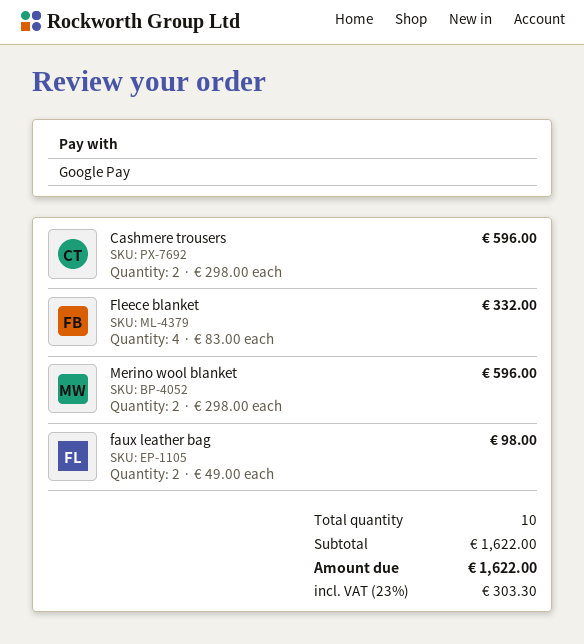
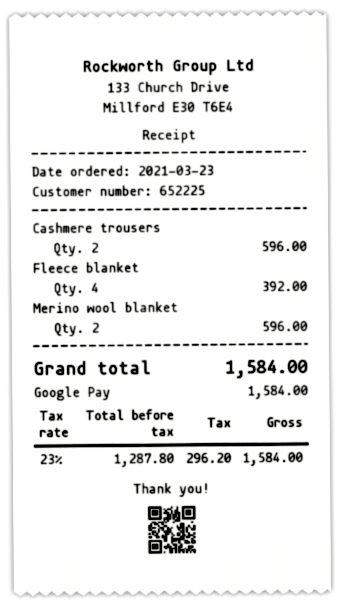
Fleece blanket: 4 for 332.00 -> 4 for 392.00
faux leather bag: 2 for 98.00 -> none
tax: 23% = 303.30 -> 23% = 296.20
total: 1622.00 -> 1584.00

